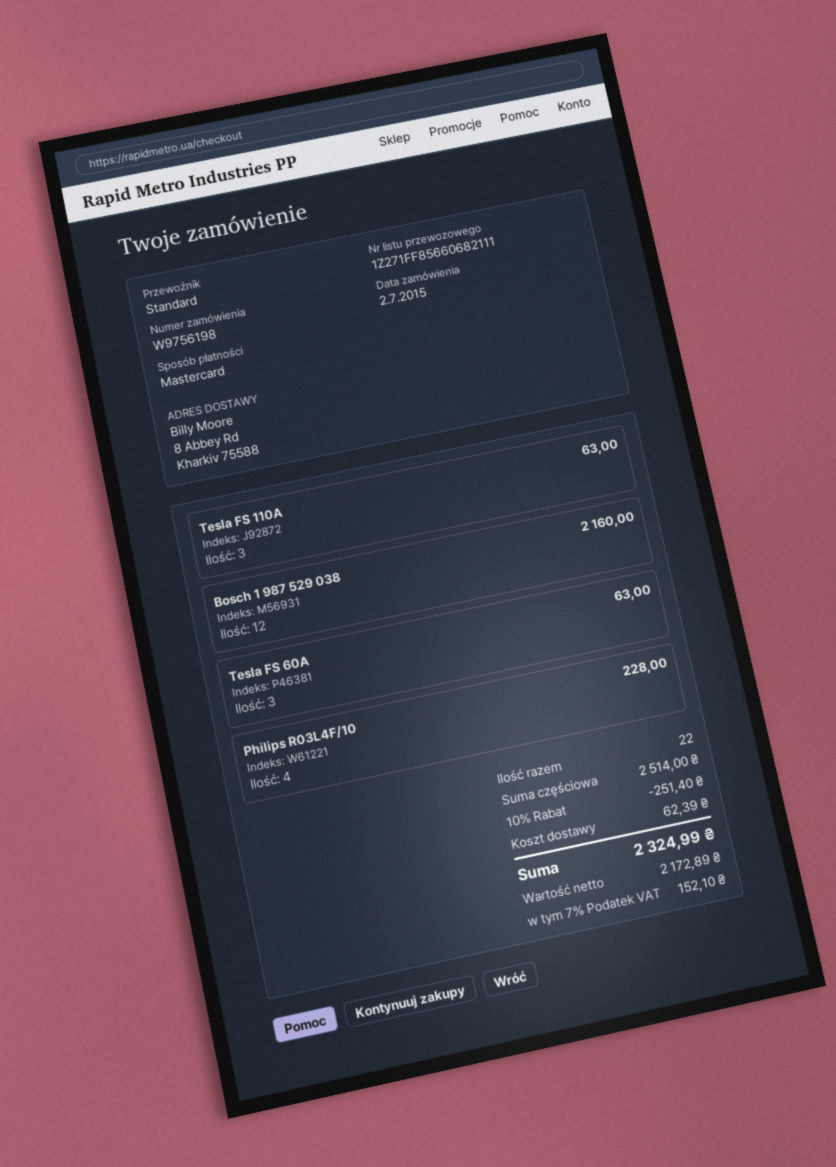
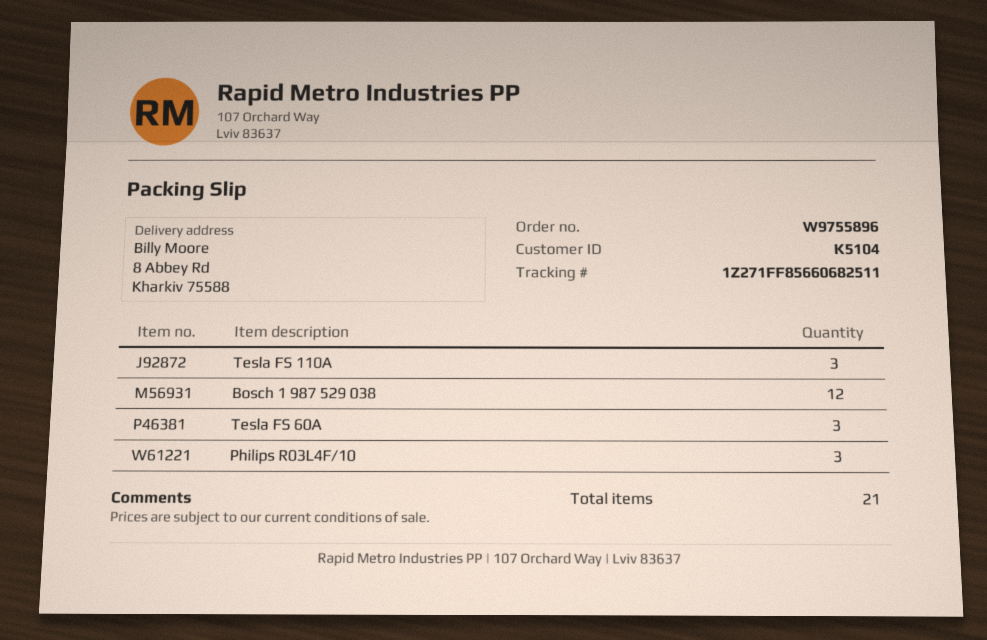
order number: W9756198 -> W9755896
tracking number: 1Z271FF85660682111 -> 1Z271FF85660682511
Philips R03L4F/10: 4 -> 3
total quantity: 22 -> 21

